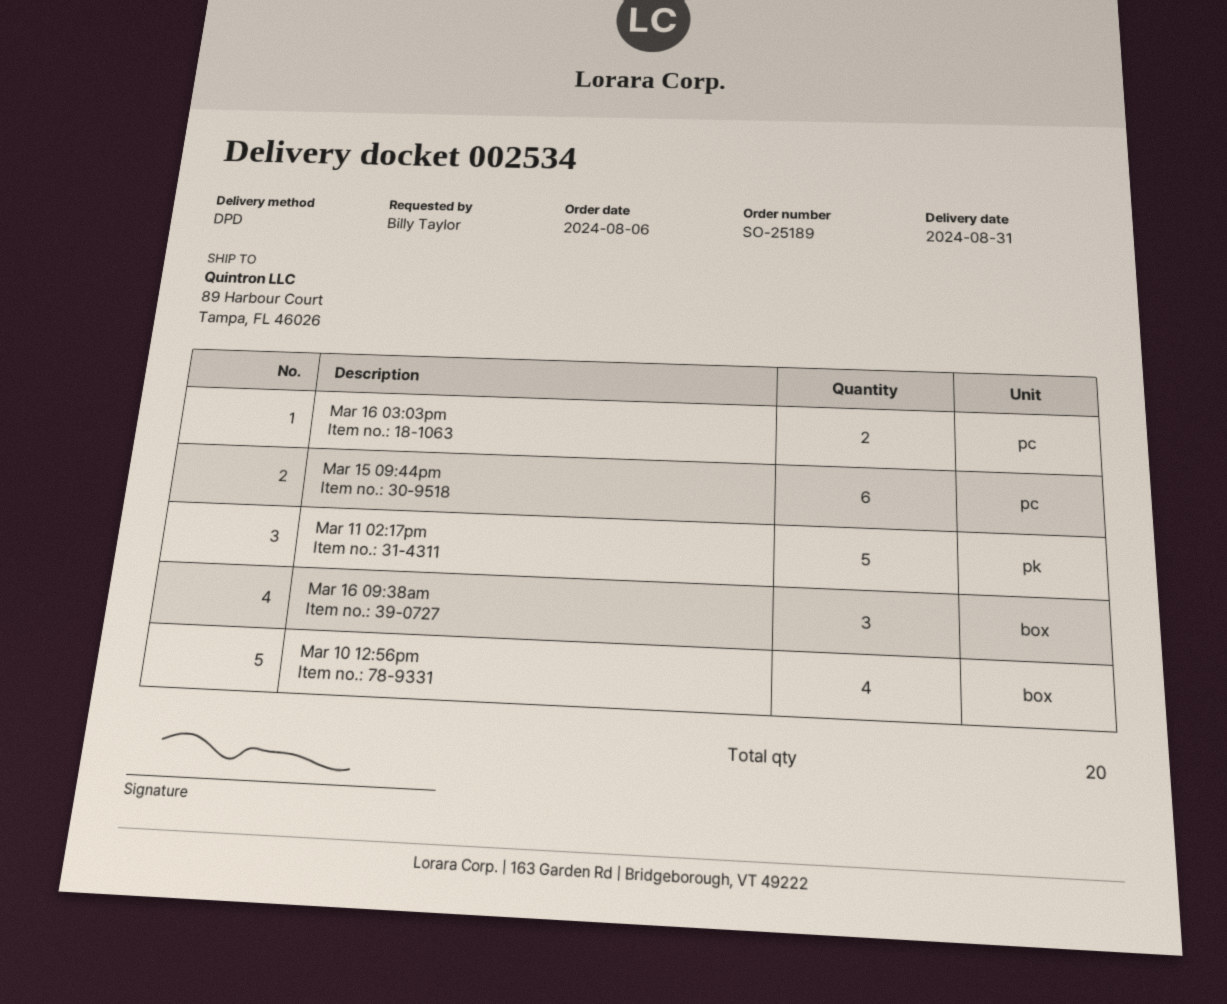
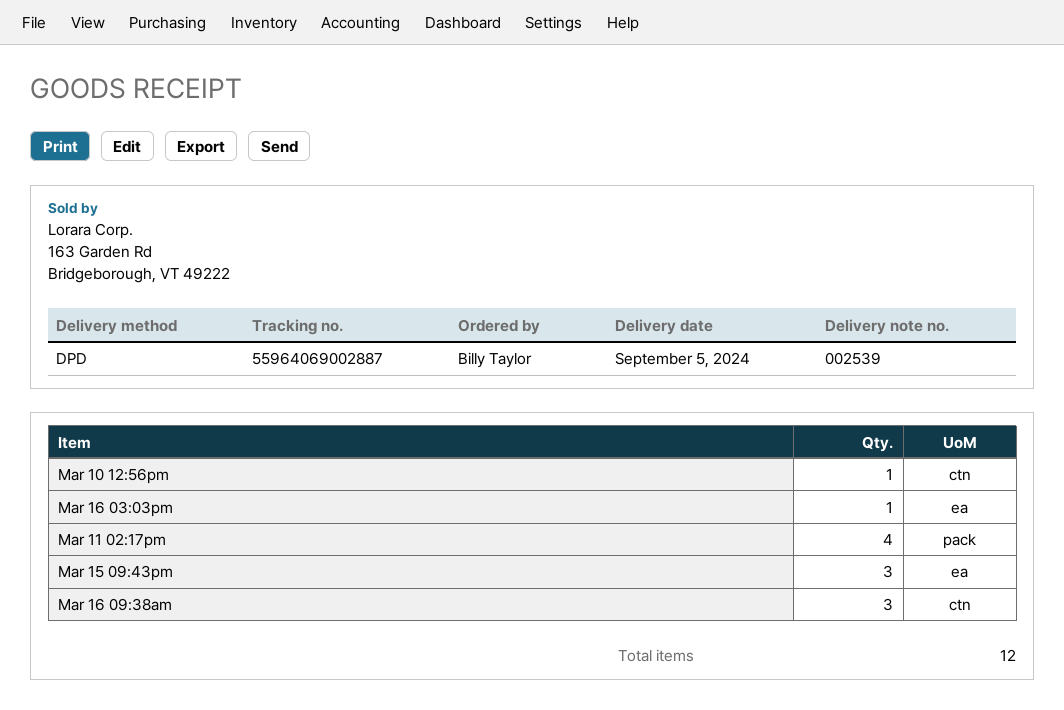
delivery note number: 002534 -> 002539
delivery date: 2024-08-31 -> 2024-09-05
Mar 16 03:03pm: 2 -> 1
Mar 15 09:44pm: 6 -> none
Mar 11 02:17pm: 5 -> 4
Mar 10 12:56pm: 4 -> 1
Mar 15 09:43pm: none -> 3
total quantity: 20 -> 12

